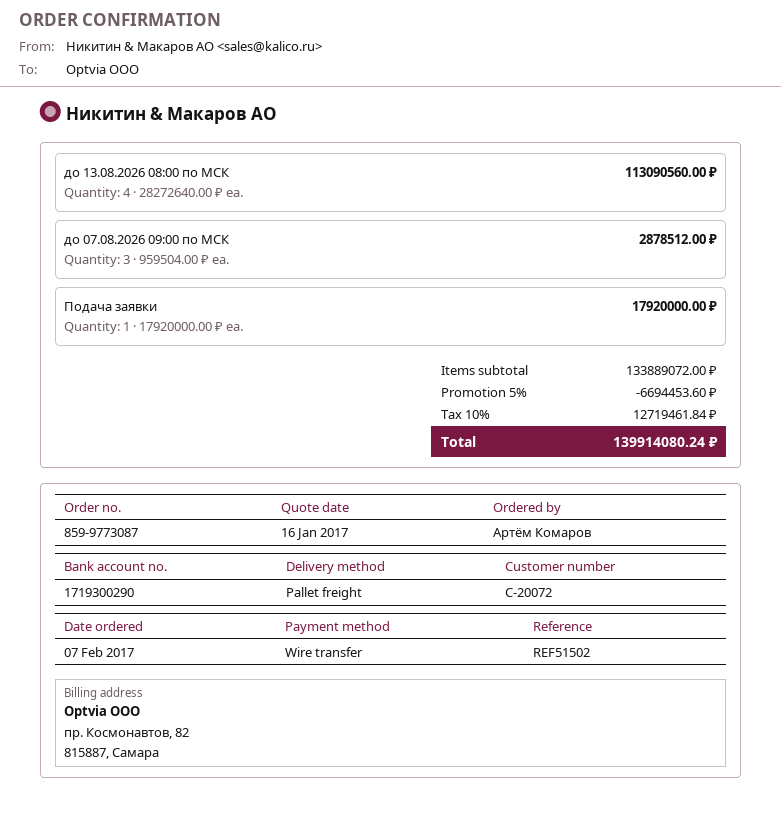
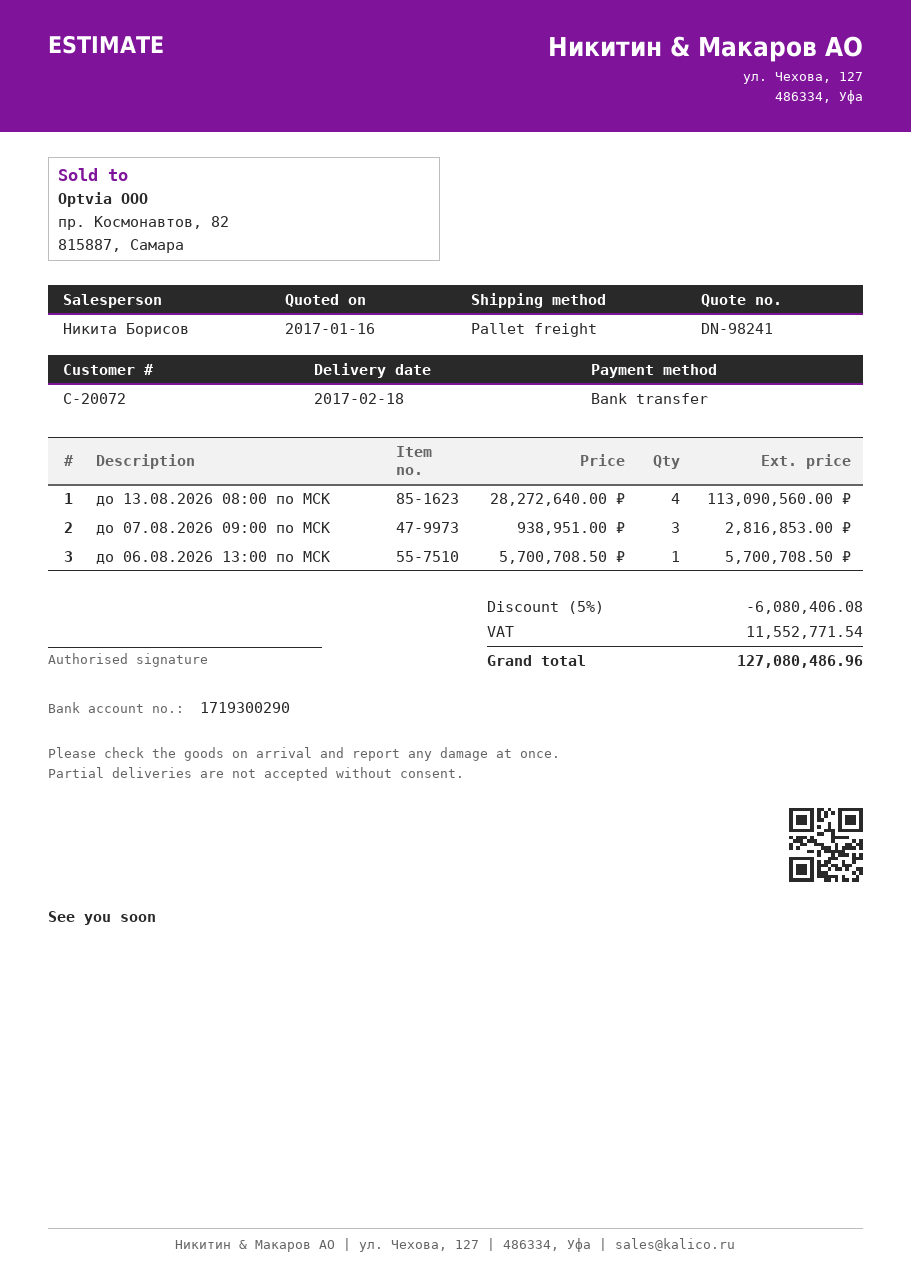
до 07.08.2026 09:00 по МСК: 3 x 959504.00 = 2878512.00 -> 3 x 938951.00 = 2816853.00
Подача заявки: 1 x 17920000.00 = 17920000.00 -> none
до 06.08.2026 13:00 по МСК: none -> 1 x 5700708.50 = 5700708.50
discount: 5% = 6694453.60 -> 5% = 6080406.08
tax: 12719461.84 -> 11552771.54
total: 139914080.24 -> 127080486.96

